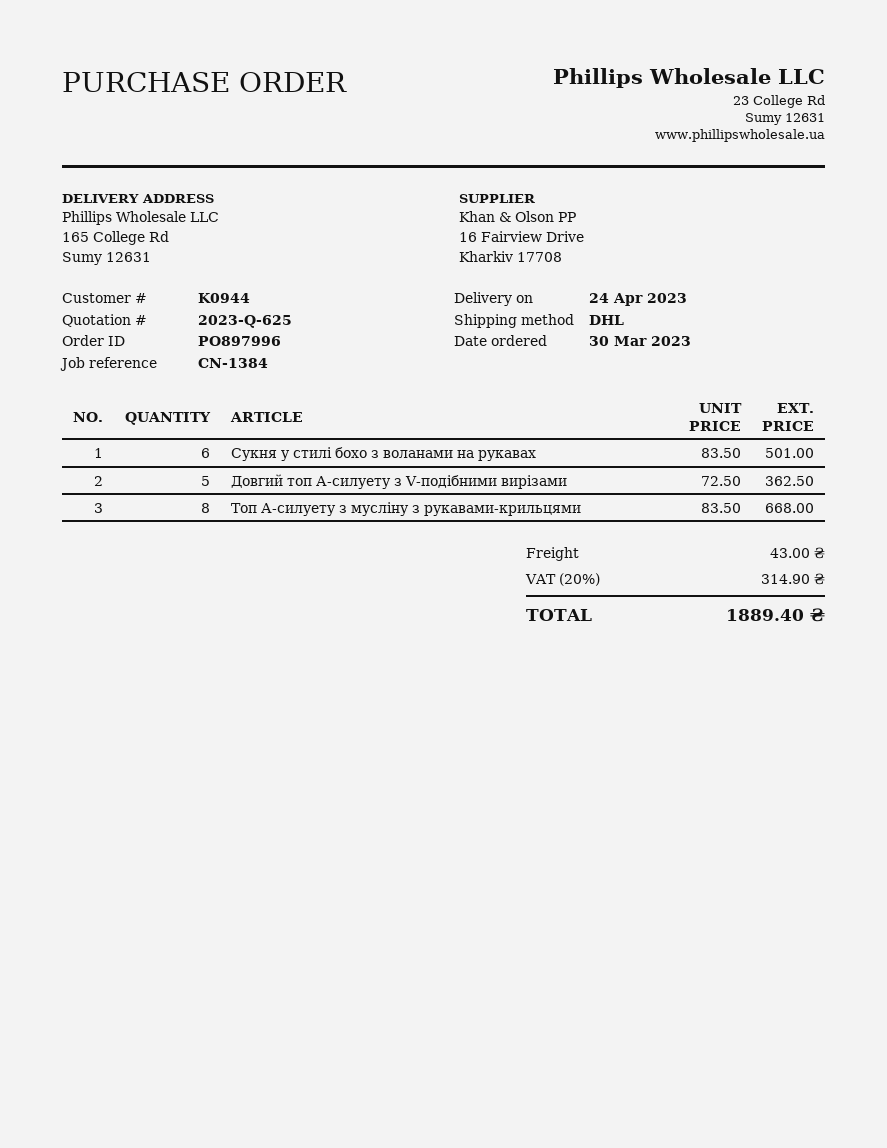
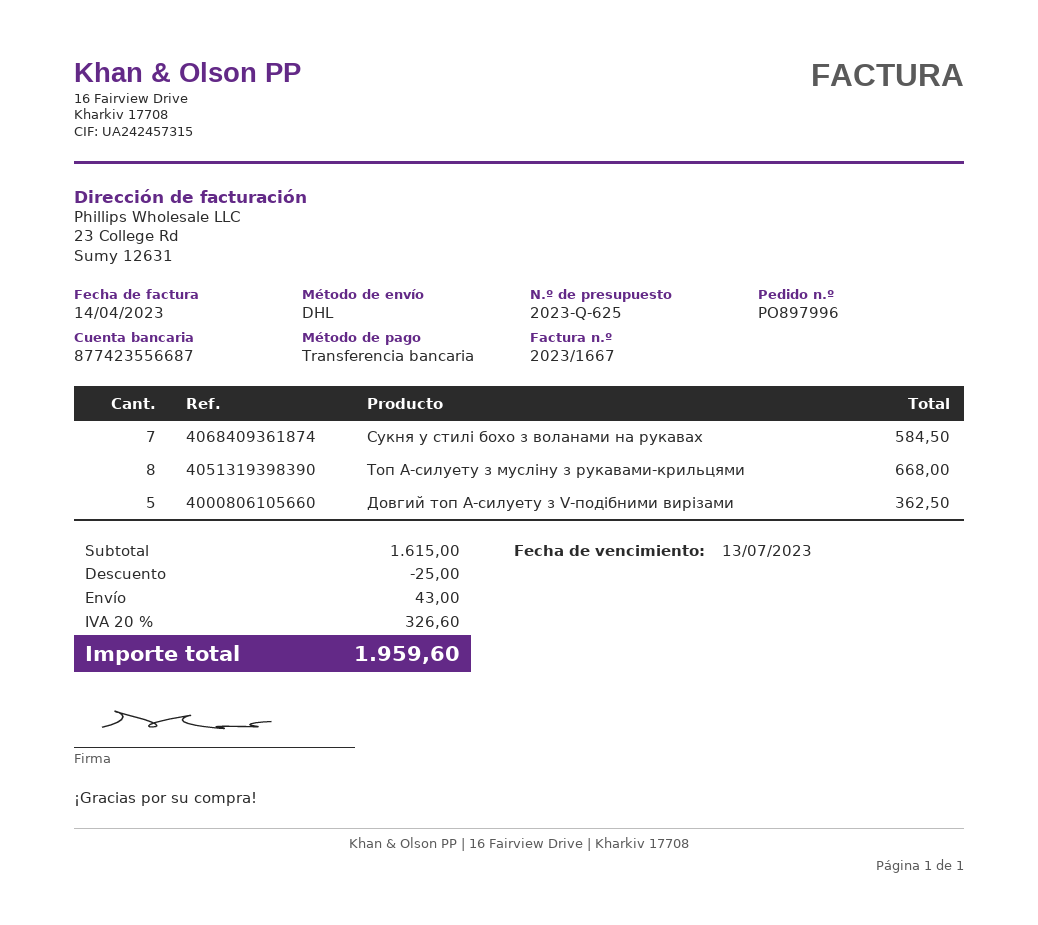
Сукня у стилі бохо з воланами на рукавах: 6 for 501.00 -> 7 for 584.50
discount: none -> 25.00
tax: 20% = 314.90 -> 20% = 326.60
total: 1889.40 -> 1959.60

